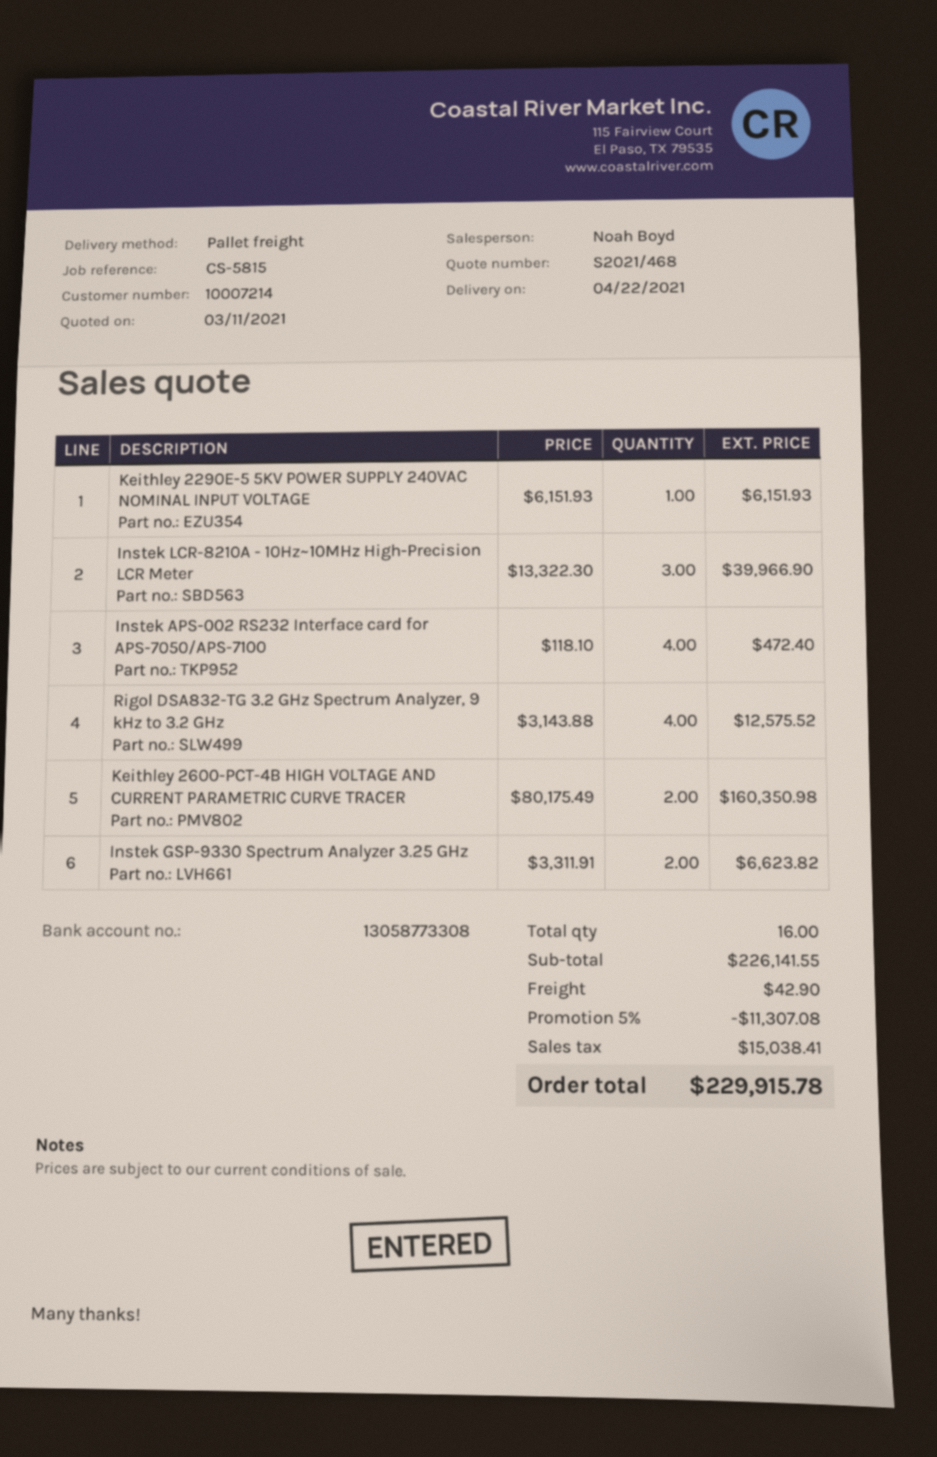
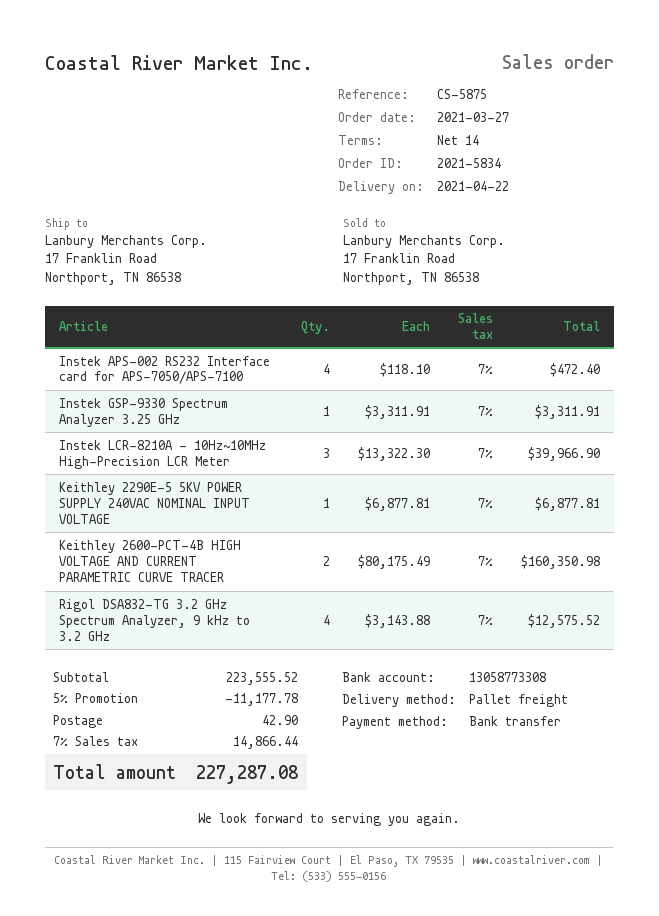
reference: CS-5815 -> CS-5875
Keithley 2290E-5 5KV POWER SUPPLY 240VAC NOMINAL INPUT VOLTAGE: 1 x 6151.93 = 6151.93 -> 1 x 6877.81 = 6877.81
Instek GSP-9330 Spectrum Analyzer 3.25 GHz: 2 x 3311.91 = 6623.82 -> 1 x 3311.91 = 3311.91
subtotal: 226141.55 -> 223555.52
discount: 5% = 11307.08 -> 5% = 11177.78
tax: 15038.41 -> 14866.44
total: 229915.78 -> 227287.08

